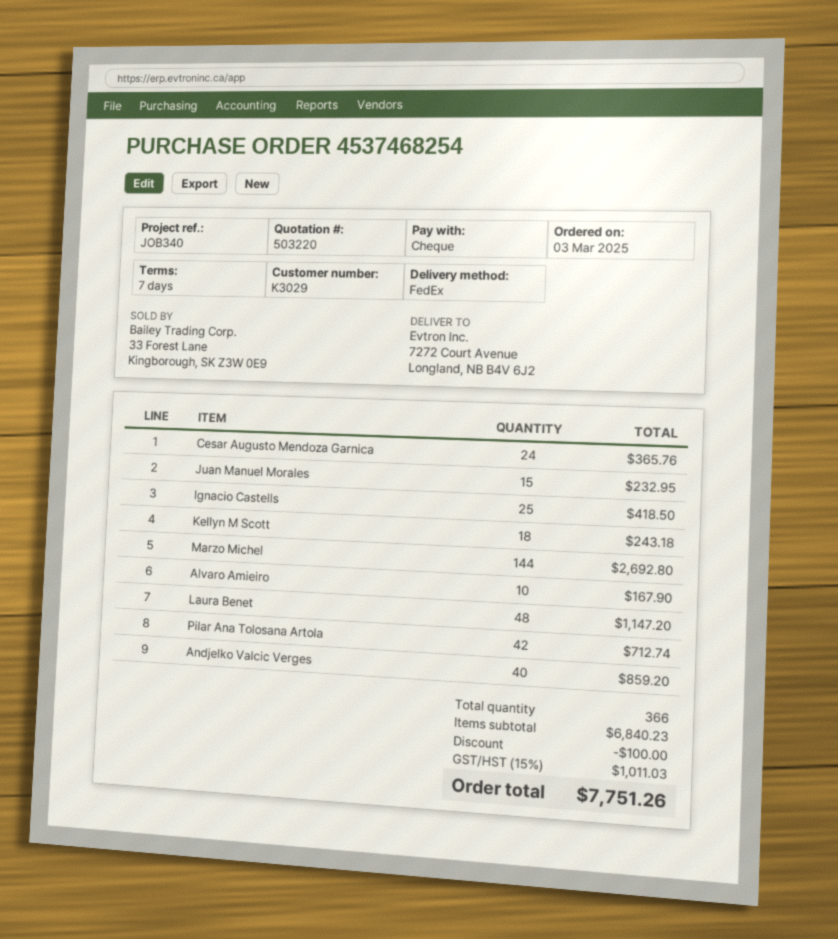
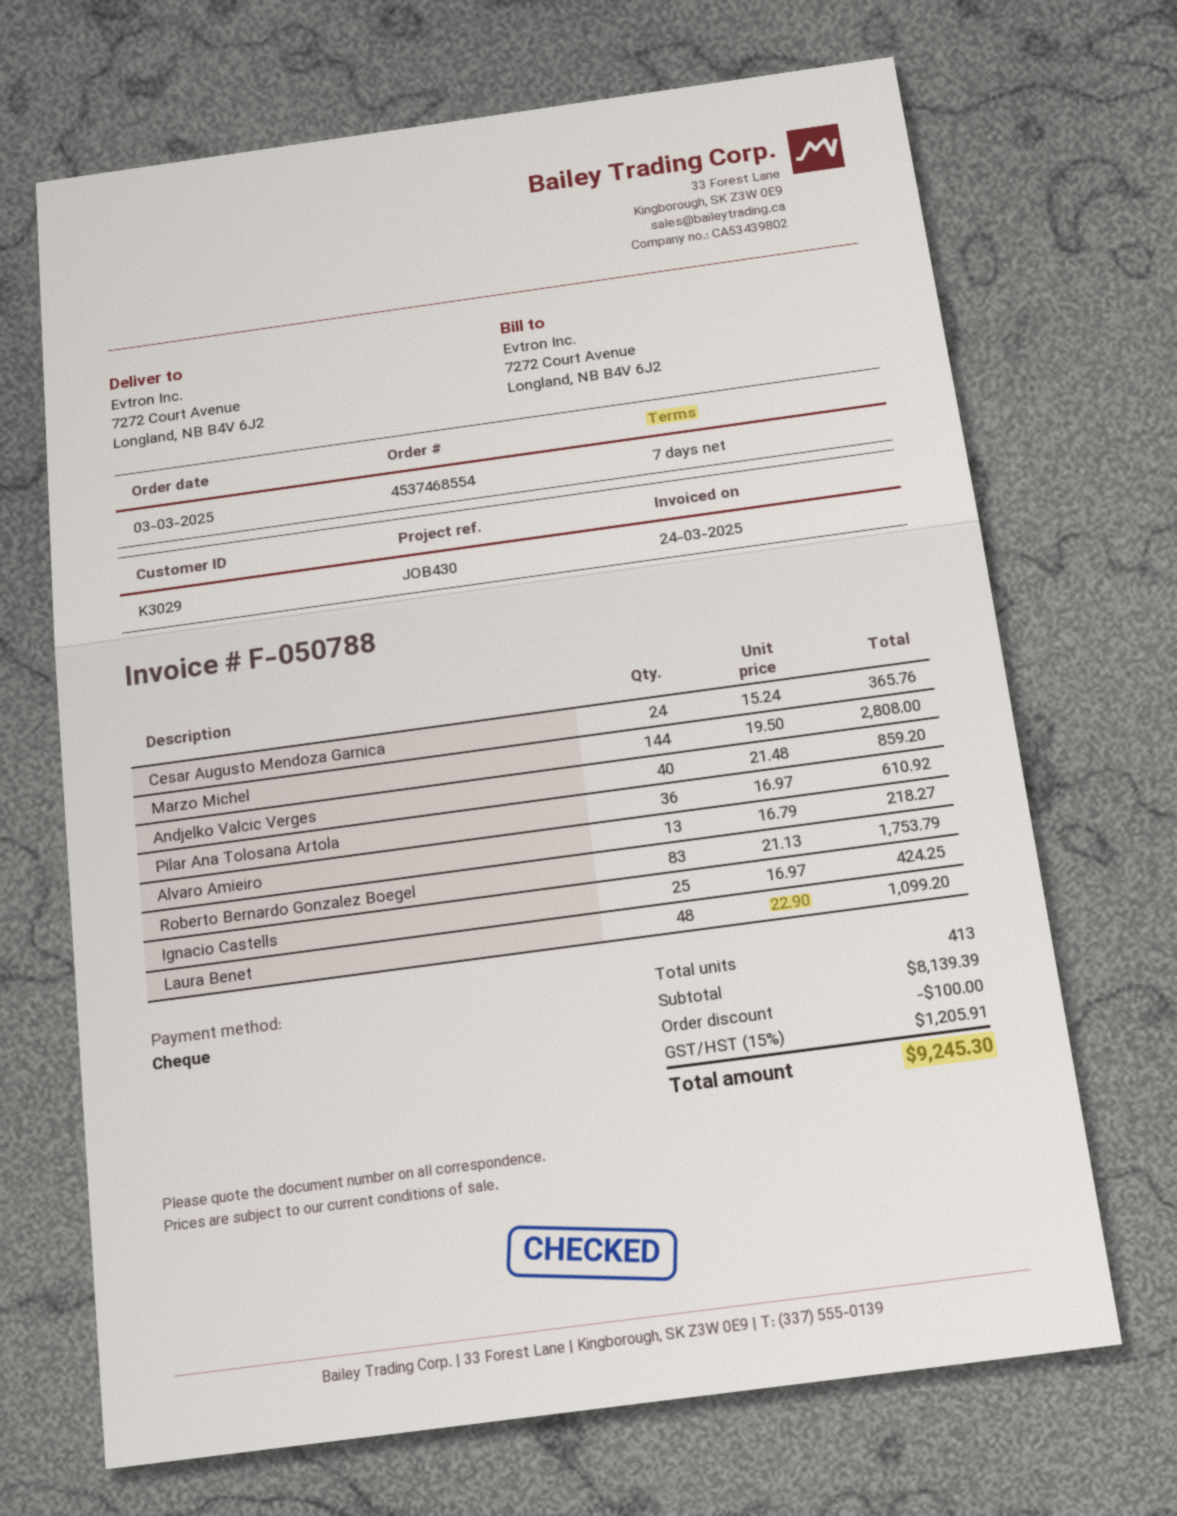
order number: 4537468254 -> 4537468554
reference: JOB340 -> JOB430
Juan Manuel Morales: 15 for 232.95 -> none
Ignacio Castells: 25 for 418.50 -> 25 for 424.25
Kellyn M Scott: 18 for 243.18 -> none
Marzo Michel: 144 for 2692.80 -> 144 for 2808.00
Alvaro Amieiro: 10 for 167.90 -> 13 for 218.27
Laura Benet: 48 for 1147.20 -> 48 for 1099.20
Pilar Ana Tolosana Artola: 42 for 712.74 -> 36 for 610.92
Roberto Bernardo Gonzalez Boegel: none -> 83 for 1753.79
total quantity: 366 -> 413
subtotal: 6840.23 -> 8139.39
tax: 15% = 1011.03 -> 15% = 1205.91
total: 7751.26 -> 9245.30

